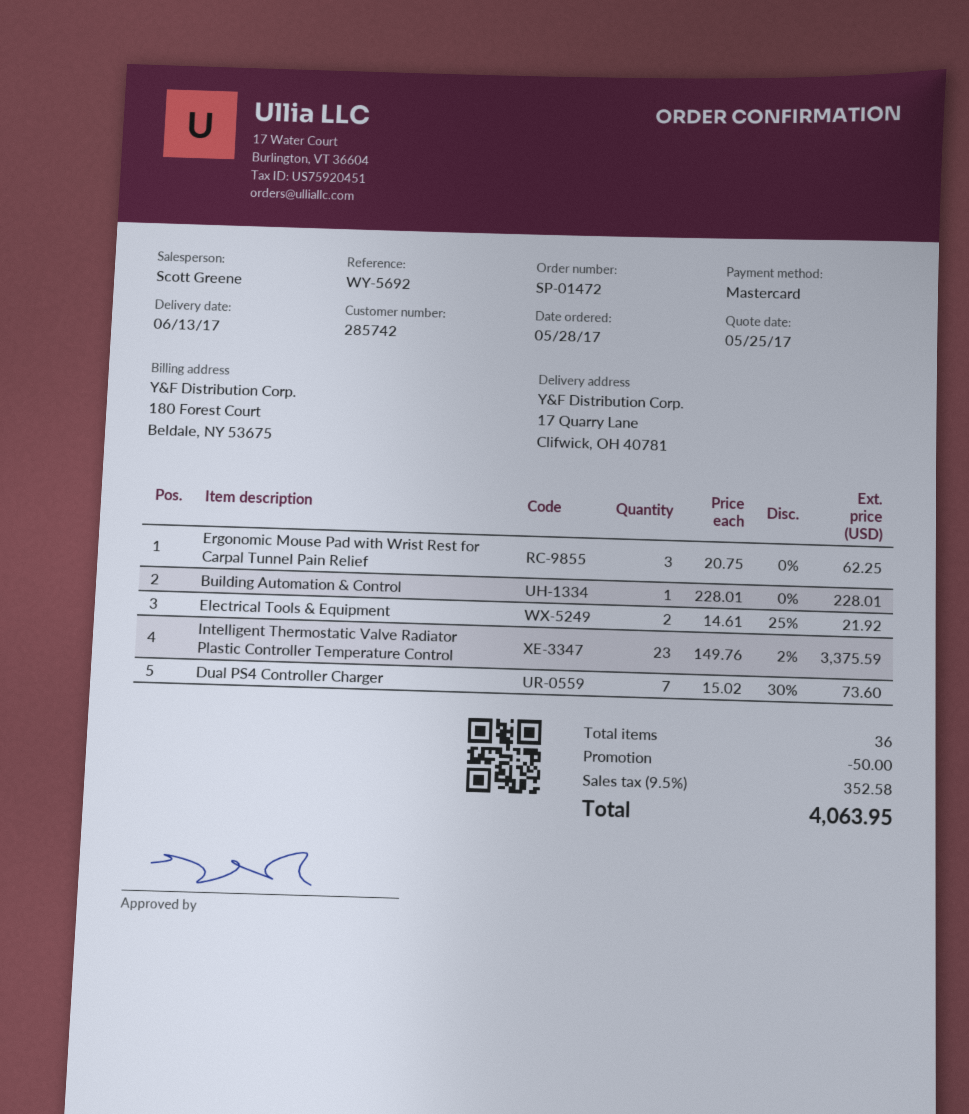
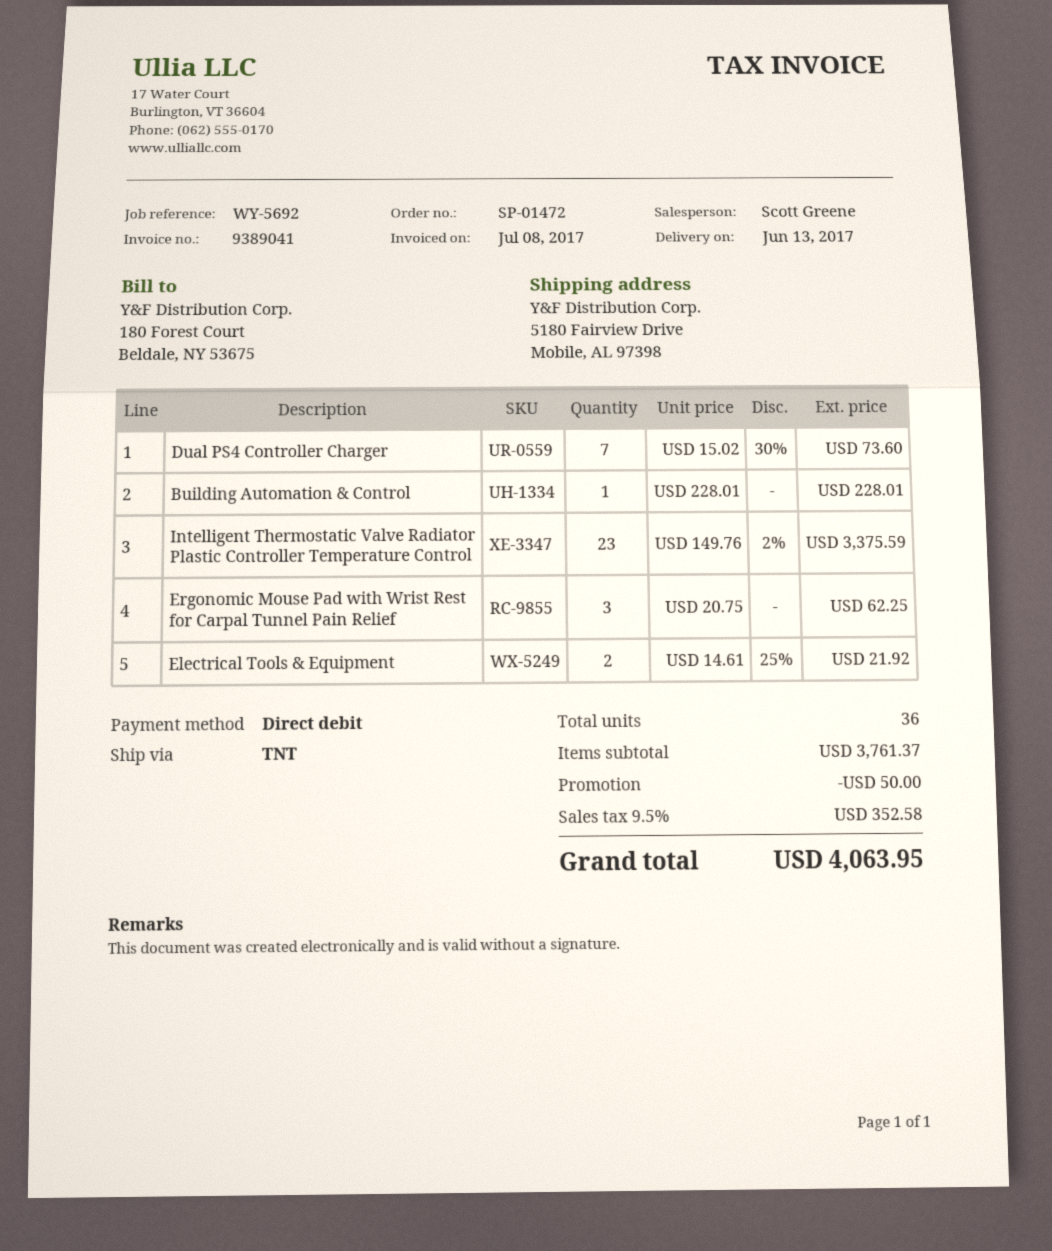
payment method: Mastercard -> direct debit
ship to: 17 Quarry Lane, Clifwick, OH 40781 -> 5180 Fairview Drive, Mobile, AL 97398

